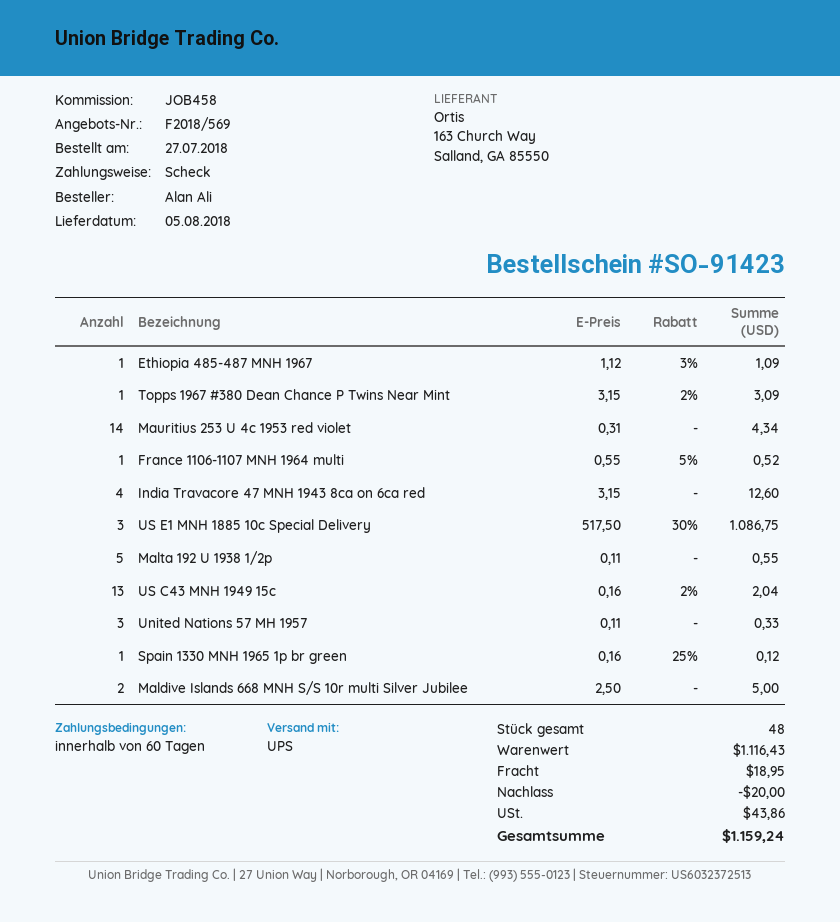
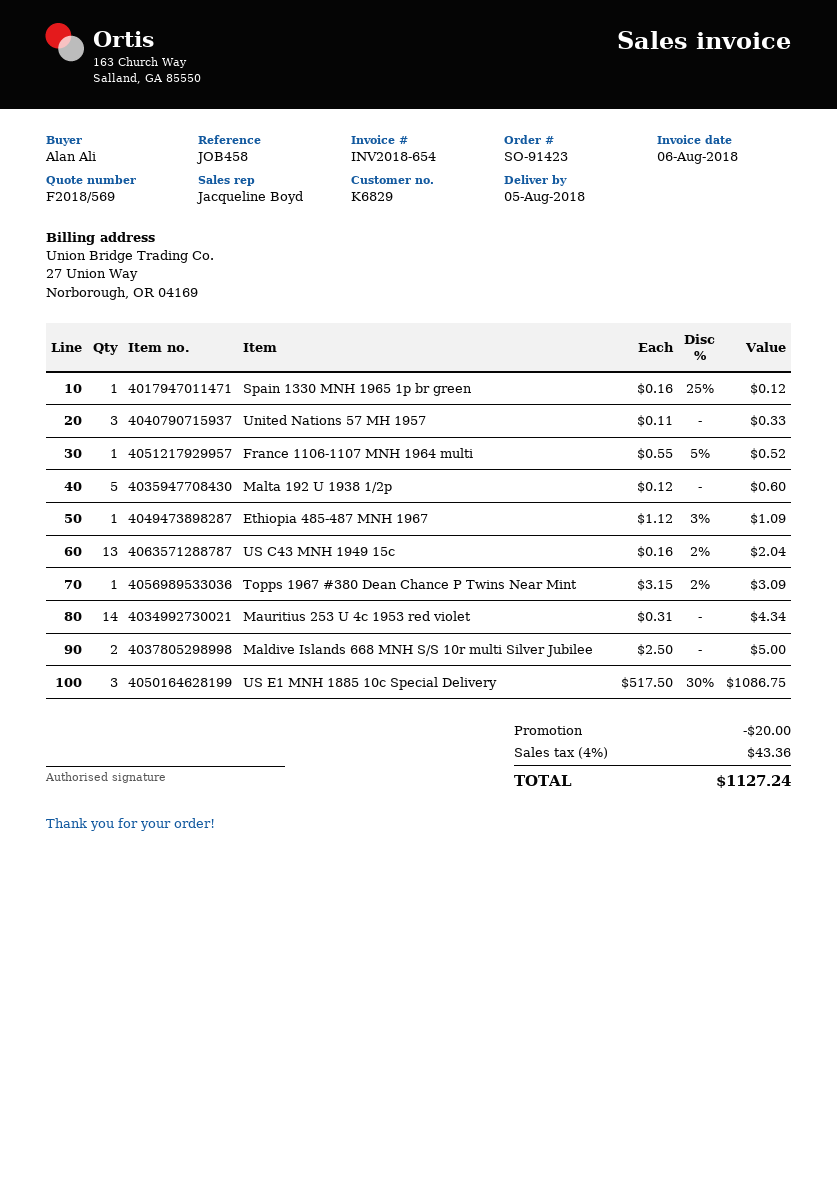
India Travacore 47 MNH 1943 8ca on 6ca red: 4 x 3.15 = 12.60 -> none
Malta 192 U 1938 1/2p: 5 x 0.11 = 0.55 -> 5 x 0.12 = 0.60
shipping: 18.95 -> none
tax: 43.86 -> 43.36
total: 1159.24 -> 1127.24

